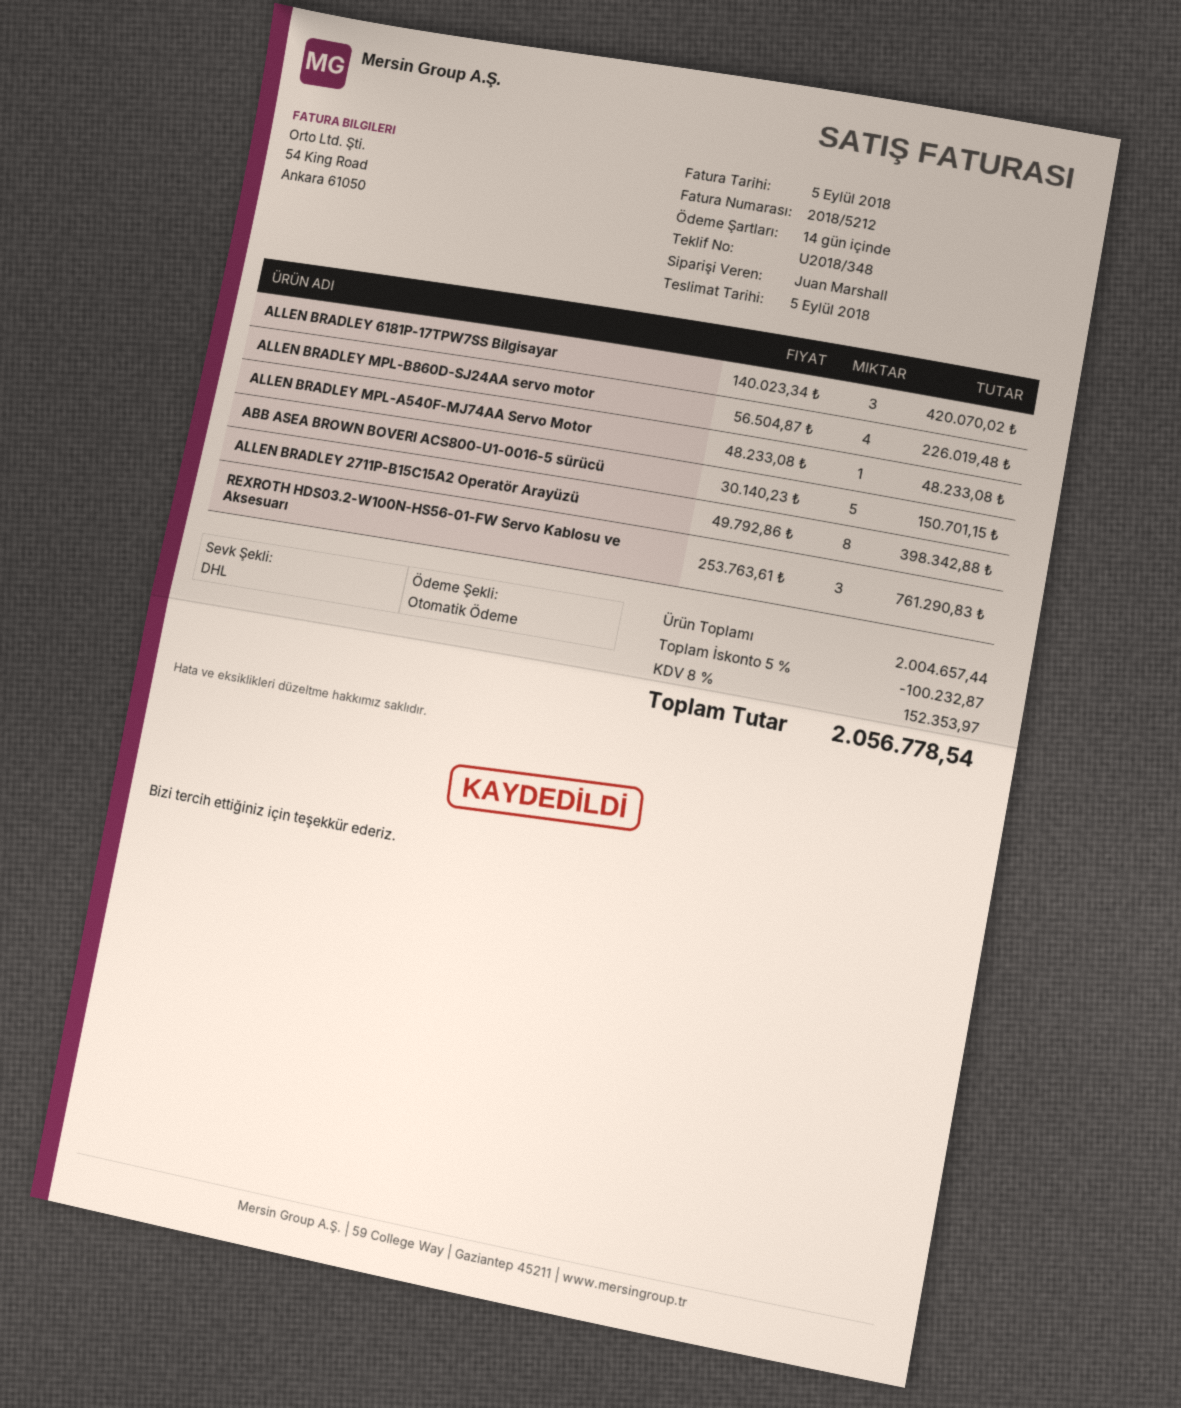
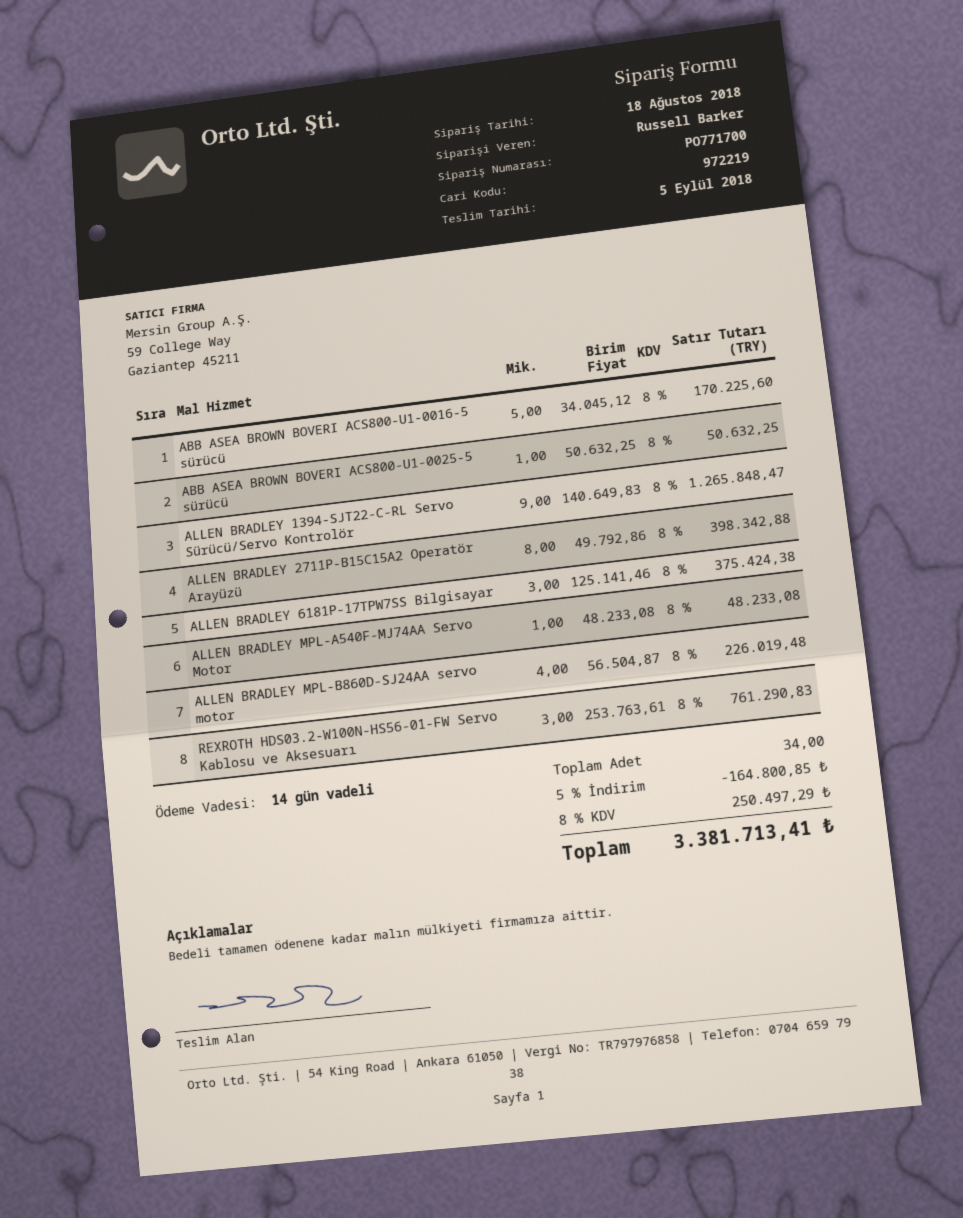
ordered by: Juan Marshall -> Russell Barker
ALLEN BRADLEY 6181P-17TPW7SS Bilgisayar: 3 x 140023.34 = 420070.02 -> 3 x 125141.46 = 375424.38
ABB ASEA BROWN BOVERI ACS800-U1-0016-5 sürücü: 5 x 30140.23 = 150701.15 -> 5 x 34045.12 = 170225.60
ABB ASEA BROWN BOVERI ACS800-U1-0025-5 sürücü: none -> 1 x 50632.25 = 50632.25
ALLEN BRADLEY 1394-SJT22-C-RL Servo Sürücü/Servo Kontrolör: none -> 9 x 140649.83 = 1265848.47
discount: 5% = 100232.87 -> 5% = 164800.85
tax: 8% = 152353.97 -> 8% = 250497.29
total: 2056778.54 -> 3381713.41

